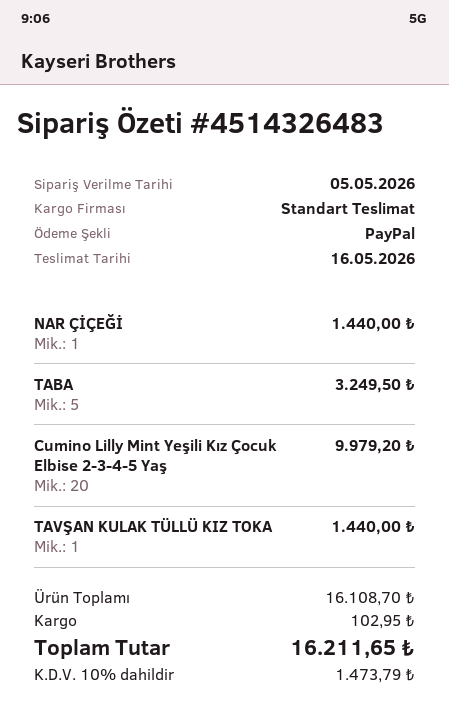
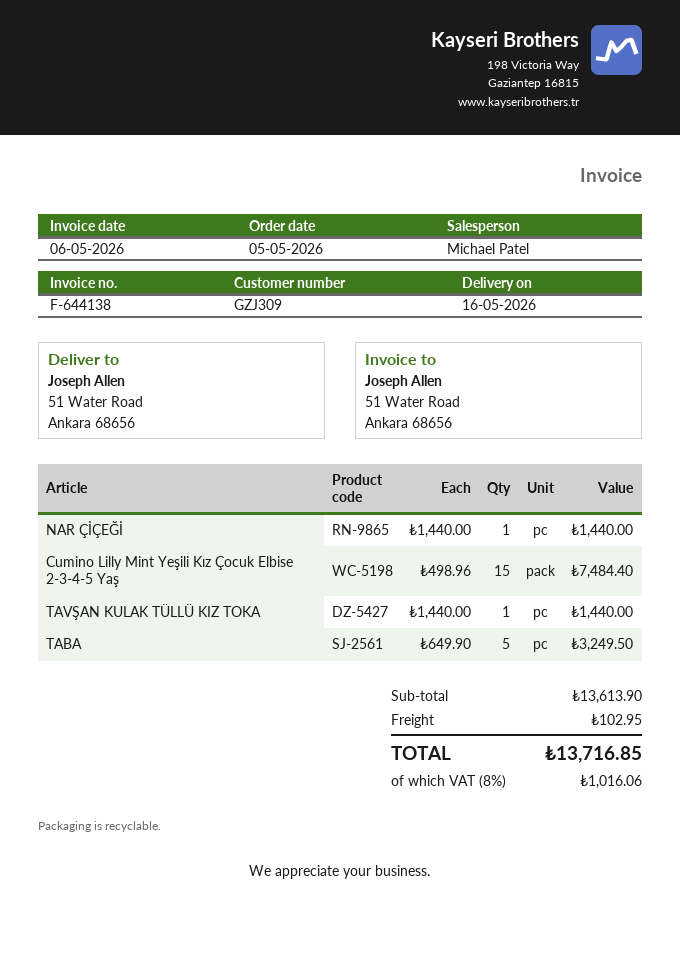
Cumino Lilly Mint Yeşili Kız Çocuk Elbise 2-3-4-5 Yaş: 20 for 9979.20 -> 15 for 7484.40
subtotal: 16108.70 -> 13613.90
tax: 10% = 1473.79 -> 8% = 1016.06
total: 16211.65 -> 13716.85

